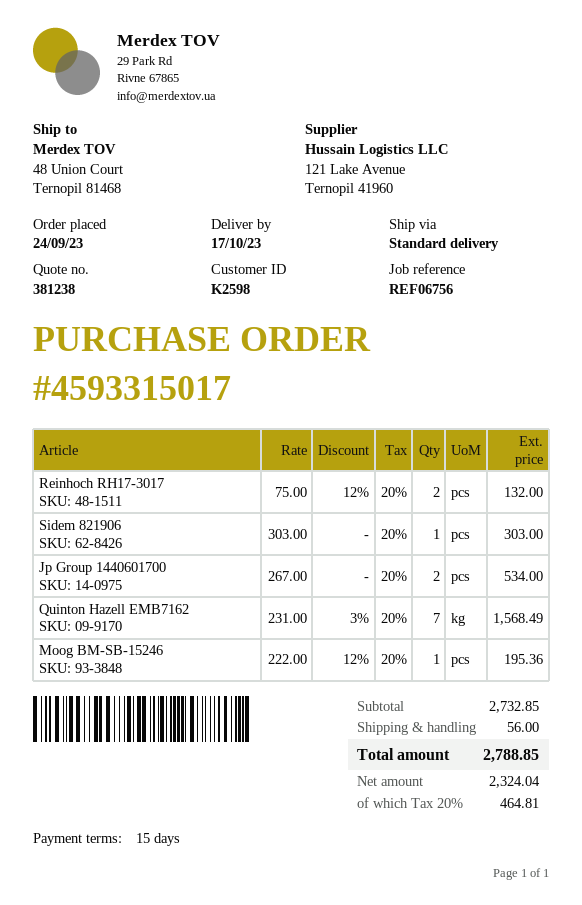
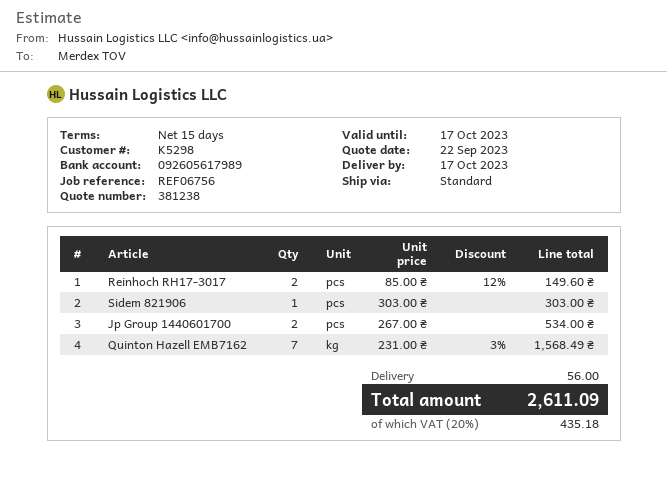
customer number: K2598 -> K5298
Reinhoch RH17-3017: 2 x 75.00 - 12% = 132.00 -> 2 x 85.00 - 12% = 149.60
Moog BM-SB-15246: 1 x 222.00 - 12% = 195.36 -> none
tax: 20% = 464.81 -> 20% = 435.18
total: 2788.85 -> 2611.09

